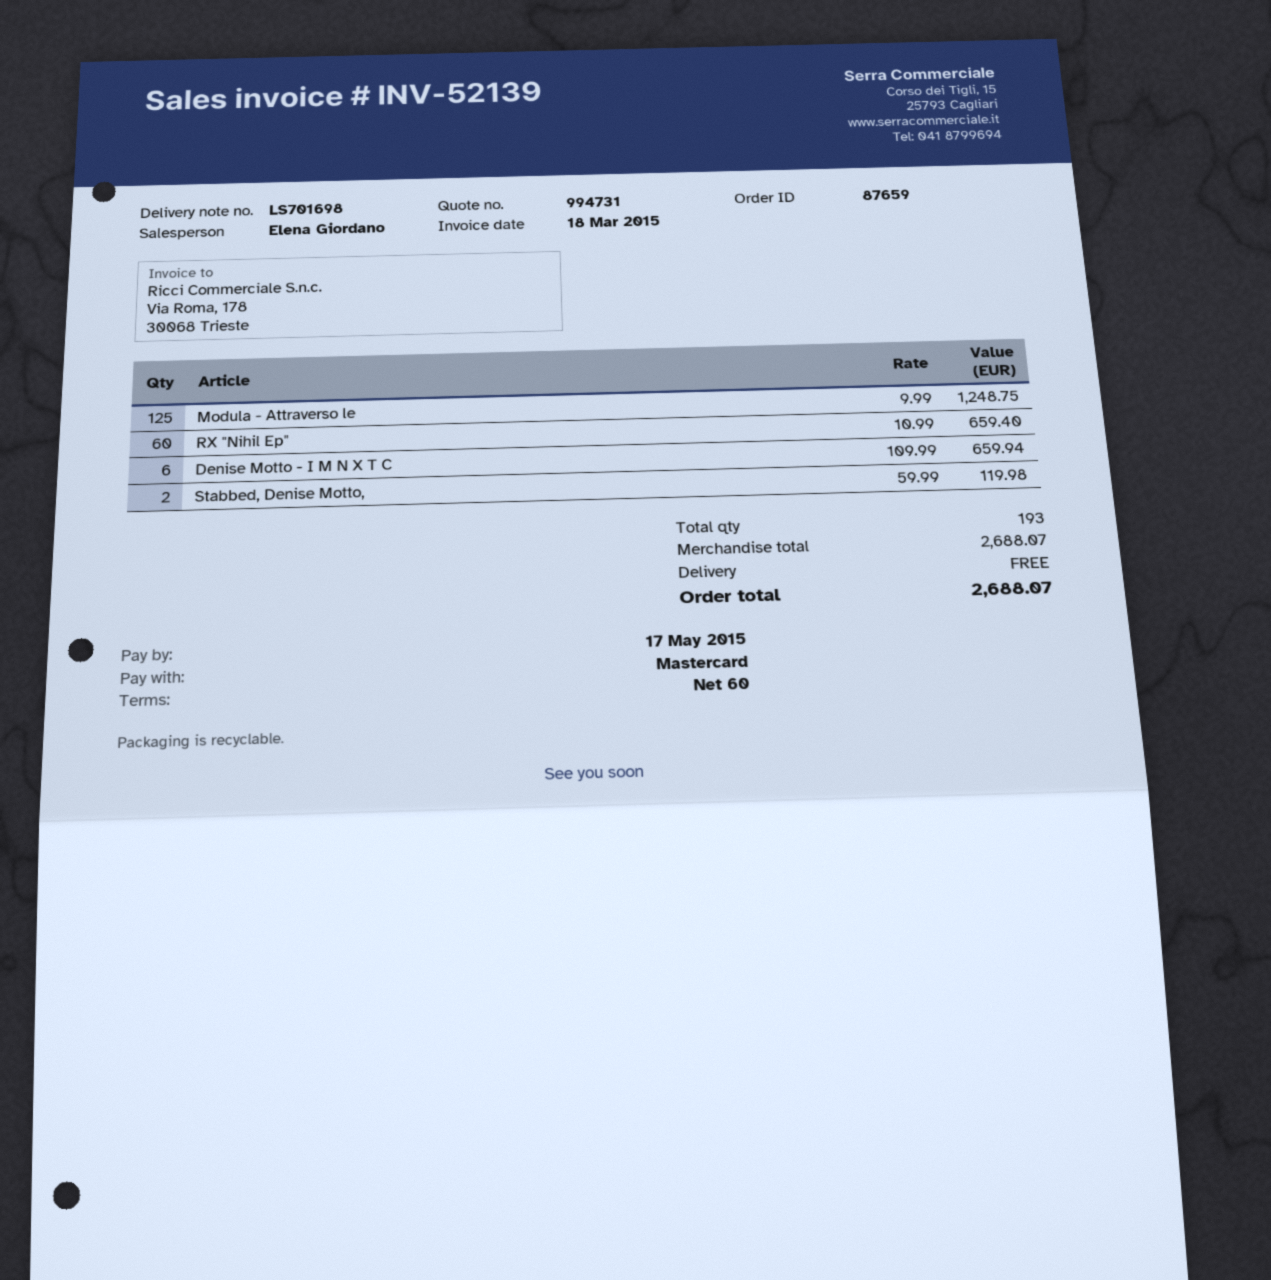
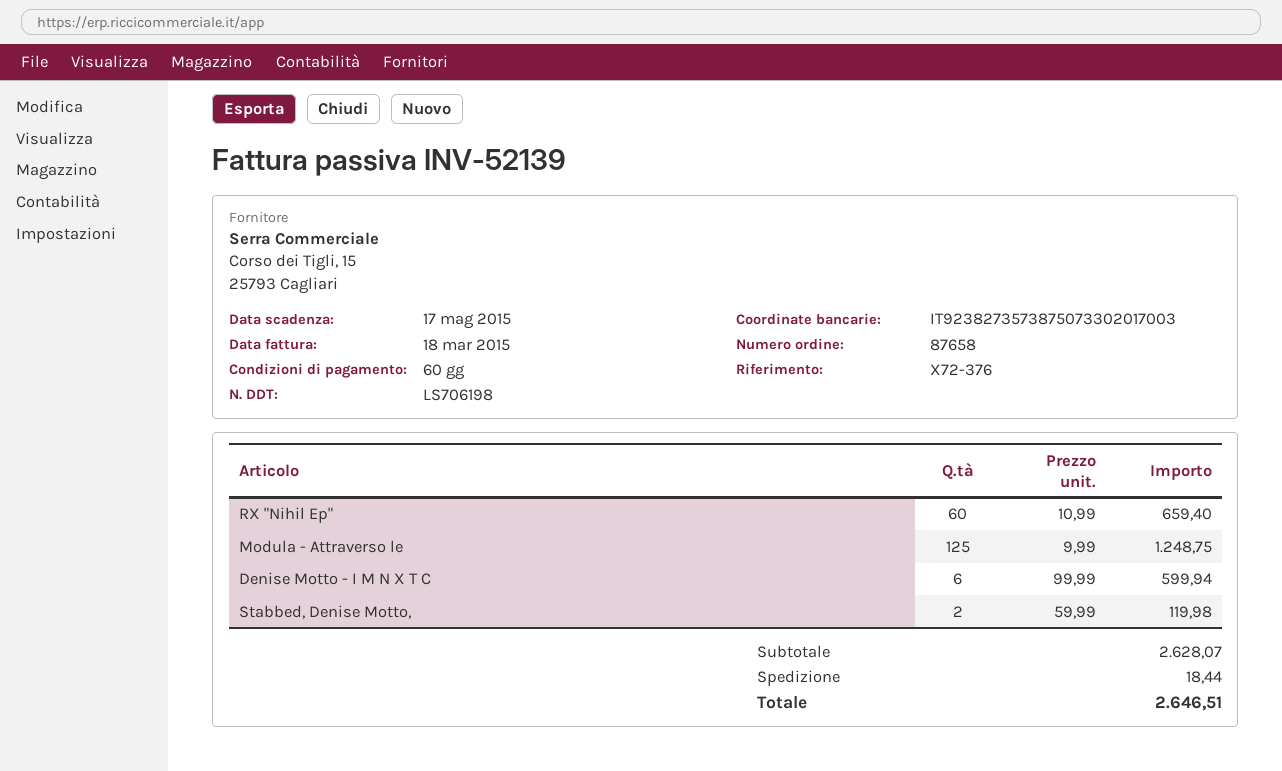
order number: 87659 -> 87658
delivery note number: LS701698 -> LS706198
Denise Motto - I M N X T C: 6 x 109.99 = 659.94 -> 6 x 99.99 = 599.94
subtotal: 2688.07 -> 2628.07
shipping: 0.00 -> 18.44
total: 2688.07 -> 2646.51

